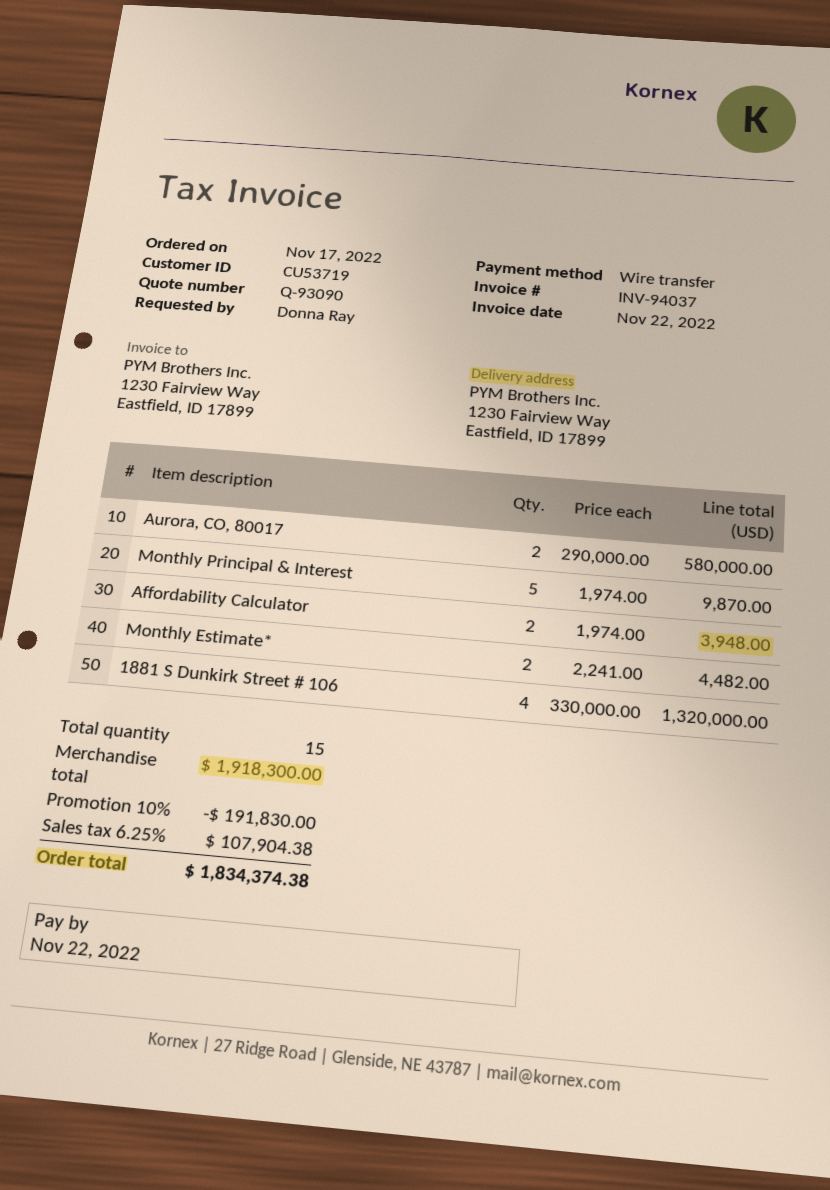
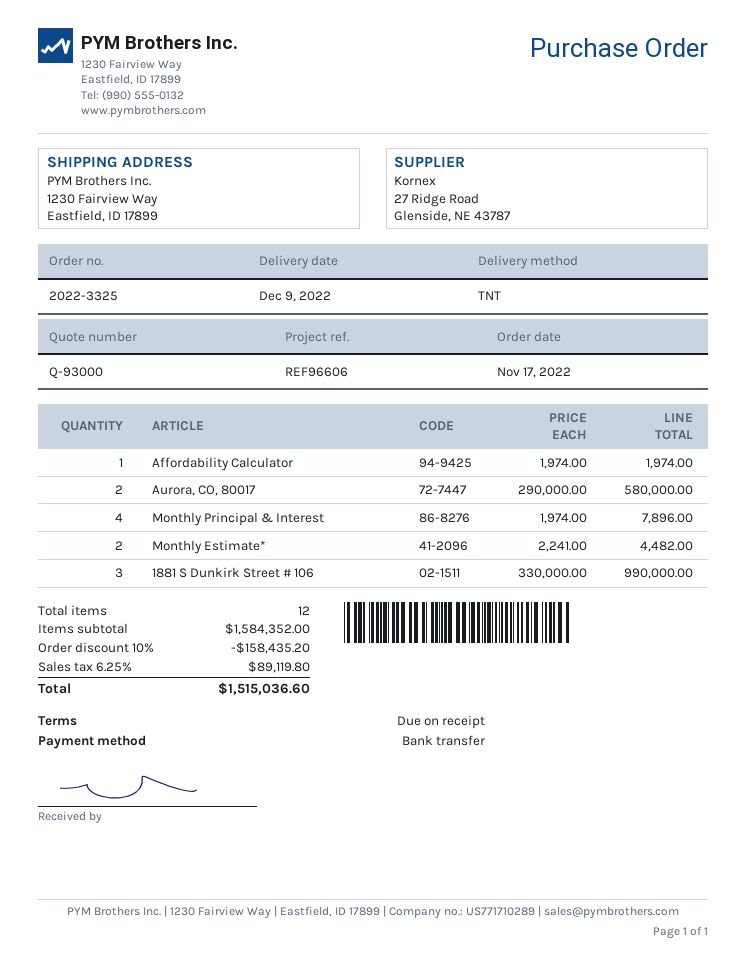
quote number: Q-93090 -> Q-93000
Monthly Principal & Interest: 5 x 1974.00 = 9870.00 -> 4 x 1974.00 = 7896.00
Affordability Calculator: 2 x 1974.00 = 3948.00 -> 1 x 1974.00 = 1974.00
1881 S Dunkirk Street # 106: 4 x 330000.00 = 1320000.00 -> 3 x 330000.00 = 990000.00
total quantity: 15 -> 12
subtotal: 1918300.00 -> 1584352.00
discount: 10% = 191830.00 -> 10% = 158435.20
tax: 6.25% = 107904.38 -> 6.25% = 89119.80
total: 1834374.38 -> 1515036.60

